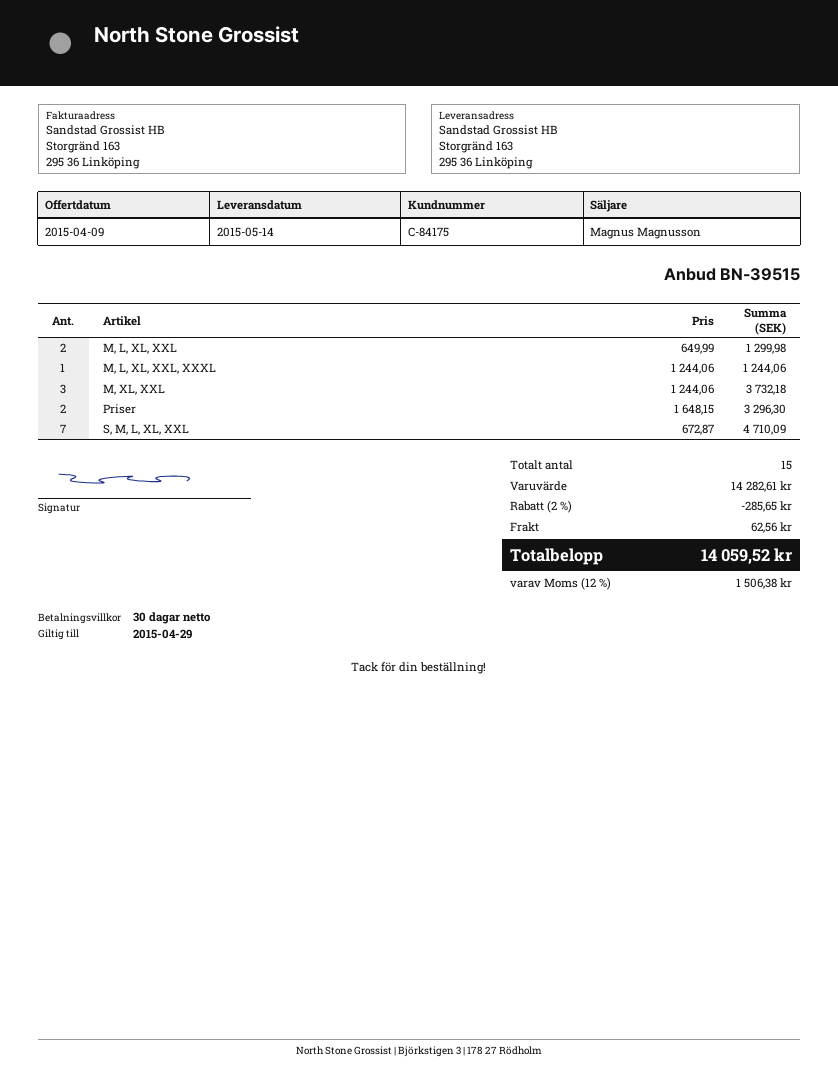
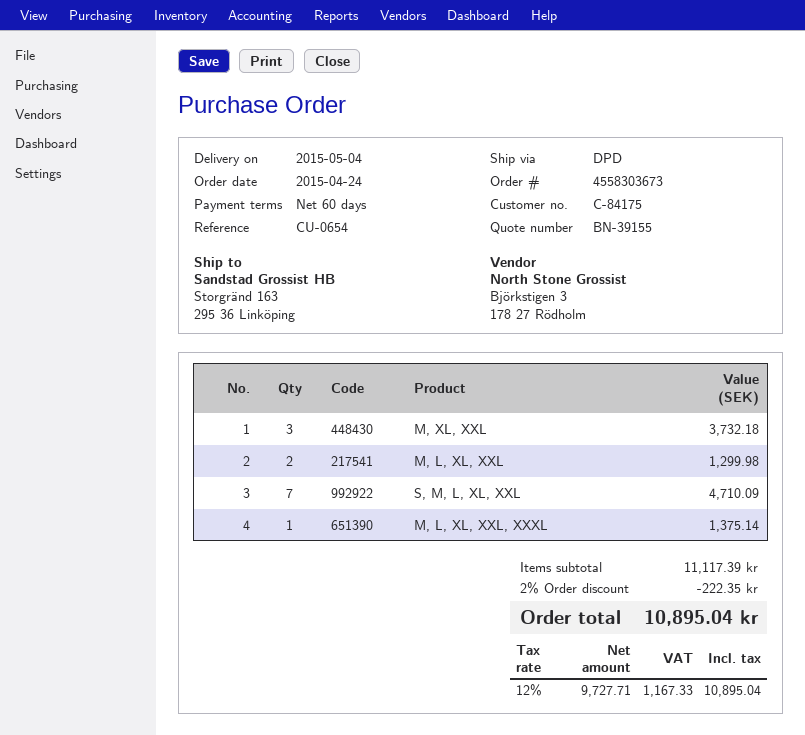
quote number: BN-39515 -> BN-39155
delivery date: 2015-05-14 -> 2015-05-04
payment terms: 30 days -> 60 days
M, L, XL, XXL, XXXL: 1 for 1244.06 -> 1 for 1375.14
Priser: 2 for 3296.30 -> none
subtotal: 14282.61 -> 11117.39
discount: 2% = 285.65 -> 2% = 222.35
shipping: 62.56 -> none
tax: 12% = 1506.38 -> 12% = 1167.33
total: 14059.52 -> 10895.04

